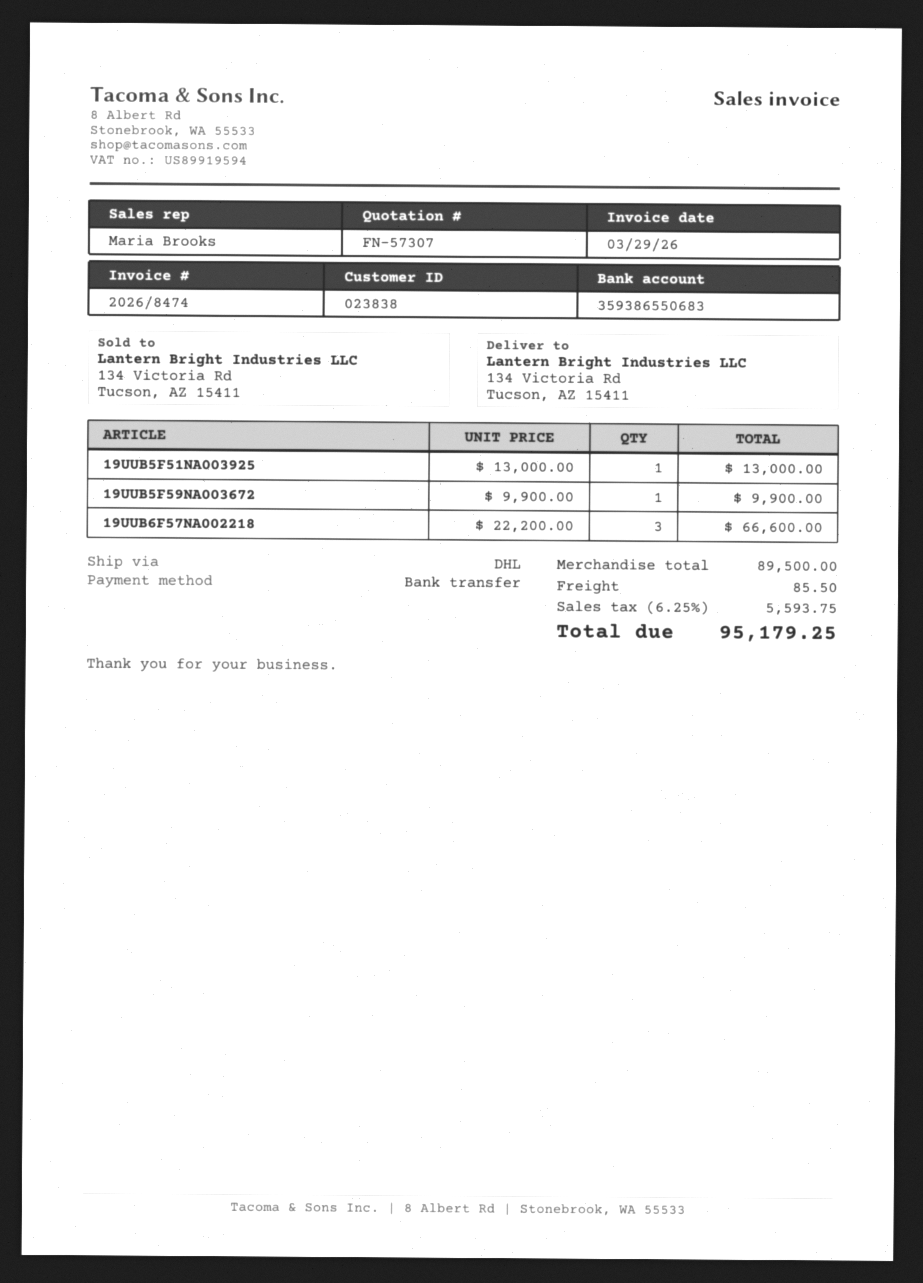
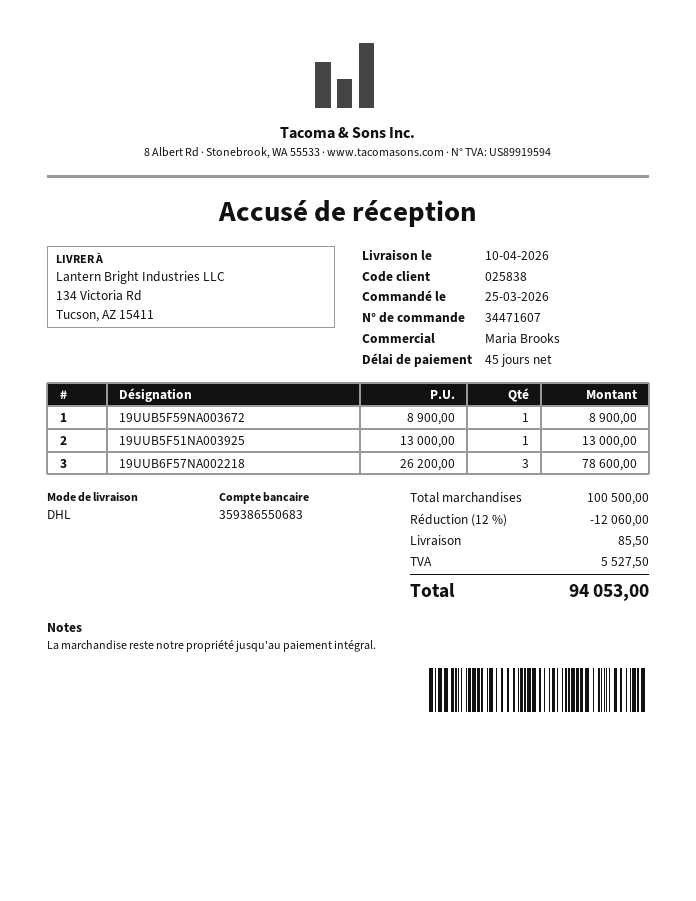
customer number: 023838 -> 025838
19UUB5F59NA003672: 1 x 9900.00 = 9900.00 -> 1 x 8900.00 = 8900.00
19UUB6F57NA002218: 3 x 22200.00 = 66600.00 -> 3 x 26200.00 = 78600.00
subtotal: 89500.00 -> 100500.00
discount: none -> 12% = 12060.00
tax: 5593.75 -> 5527.50
total: 95179.25 -> 94053.00

